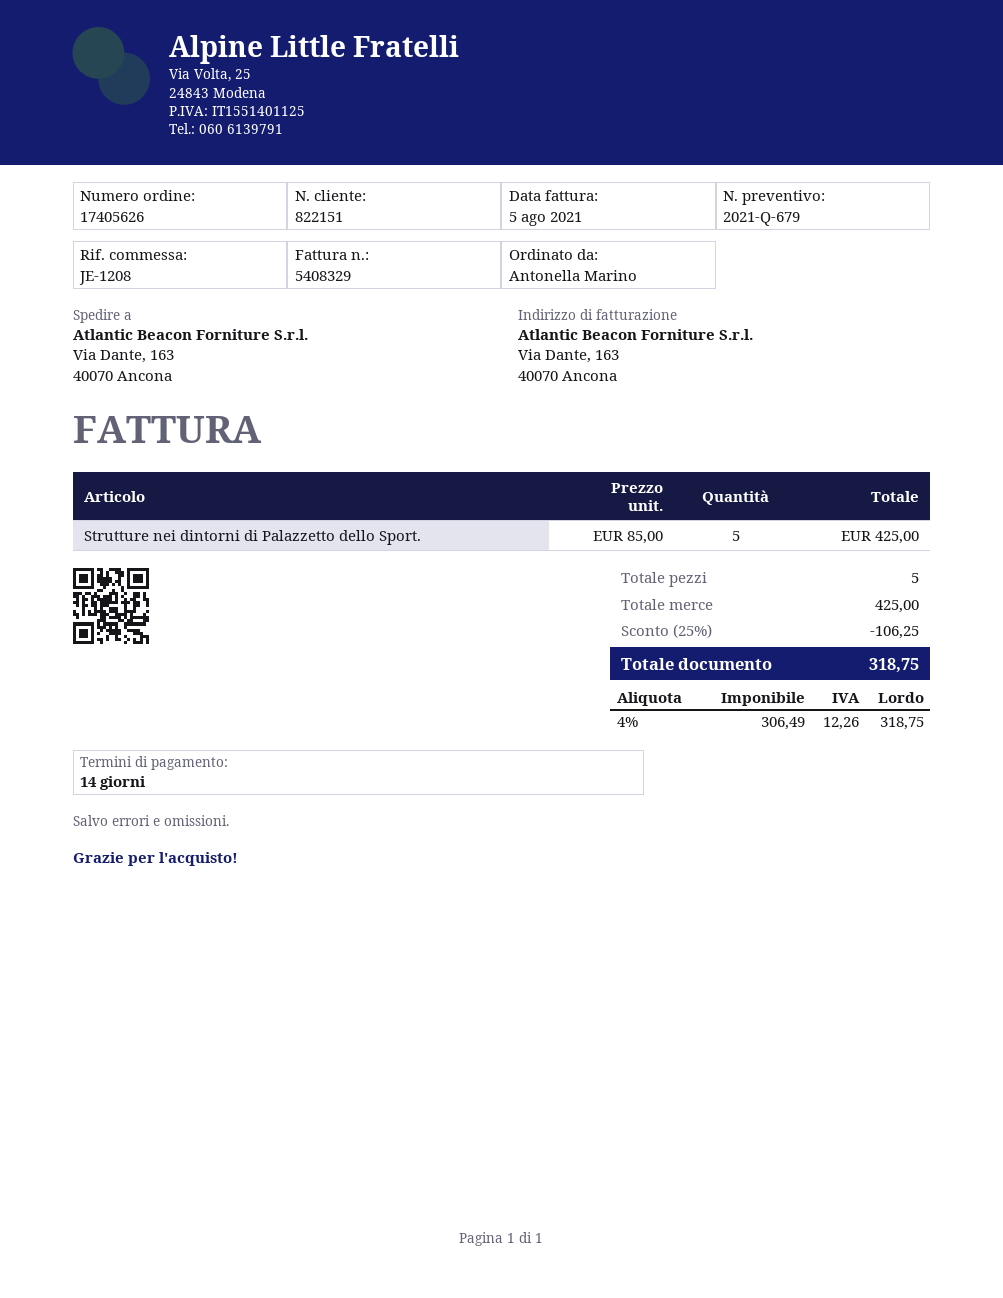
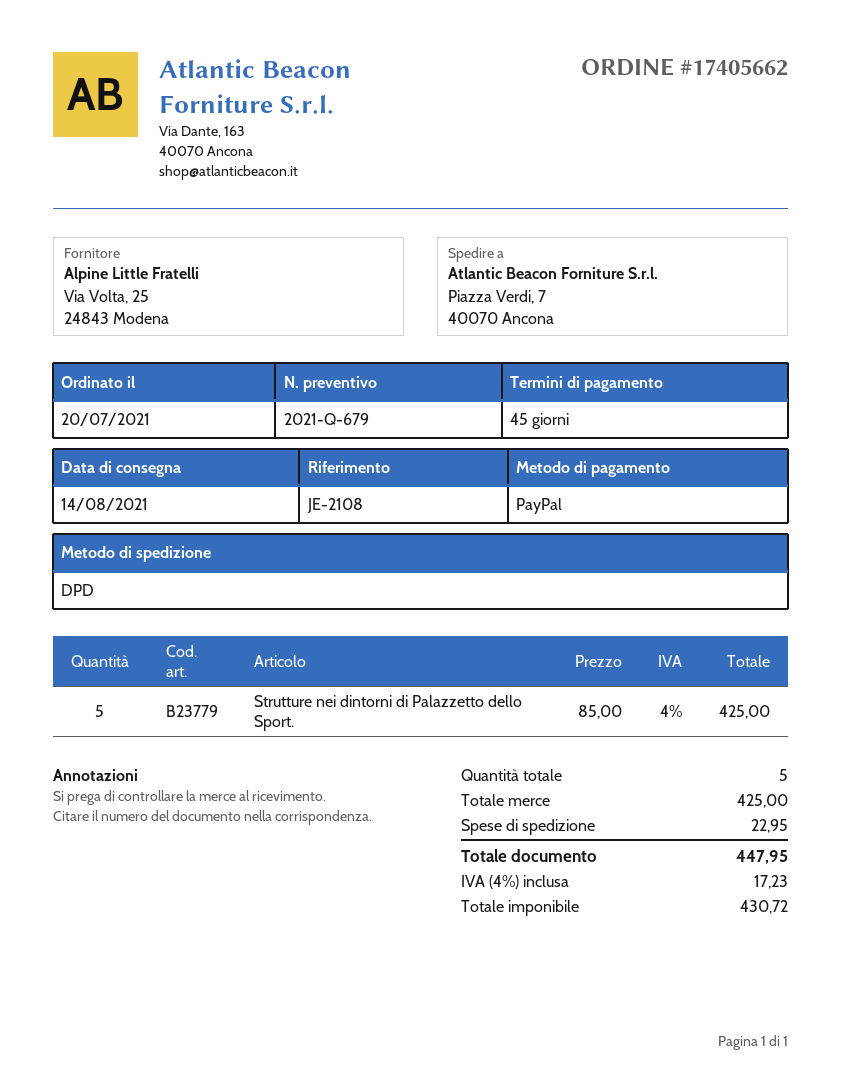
order number: 17405626 -> 17405662
payment terms: 14 days -> 45 days
reference: JE-1208 -> JE-2108
ship to: Via Dante, 163, 40070 Ancona -> Piazza Verdi, 7, 40070 Ancona
discount: 25% = 106.25 -> none
shipping: none -> 22.95
net: 306.49 -> 430.72
tax: 4% = 12.26 -> 4% = 17.23
total: 318.75 -> 447.95

